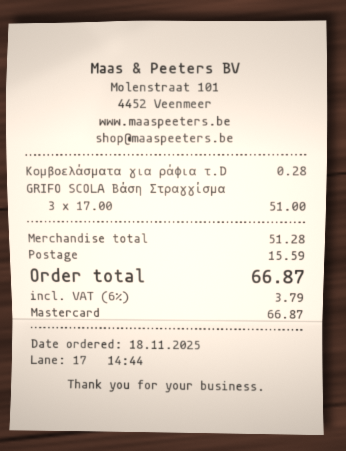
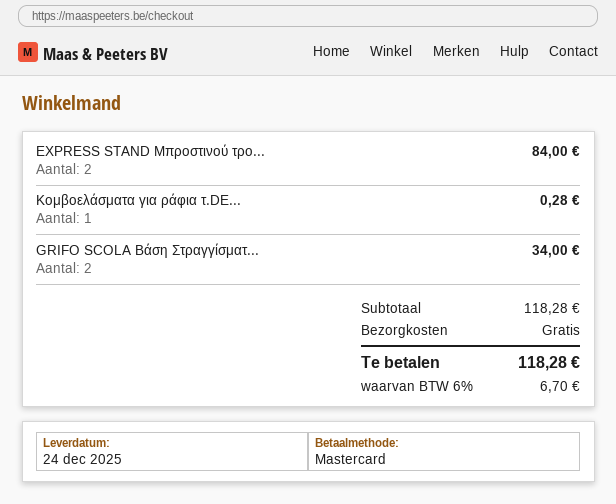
GRIFO SCOLA Βάση Στραγγίσμα: 3 for 51.00 -> 2 for 34.00
EXPRESS STAND Μπροστινού τρο...: none -> 2 for 84.00
subtotal: 51.28 -> 118.28
shipping: 15.59 -> 0.00
tax: 6% = 3.79 -> 6% = 6.70
total: 66.87 -> 118.28

